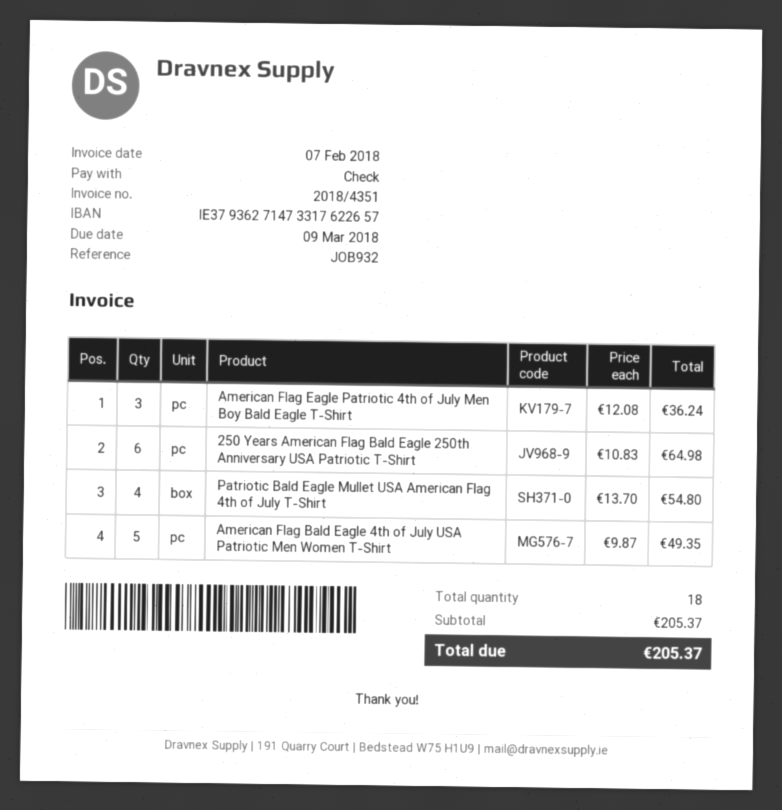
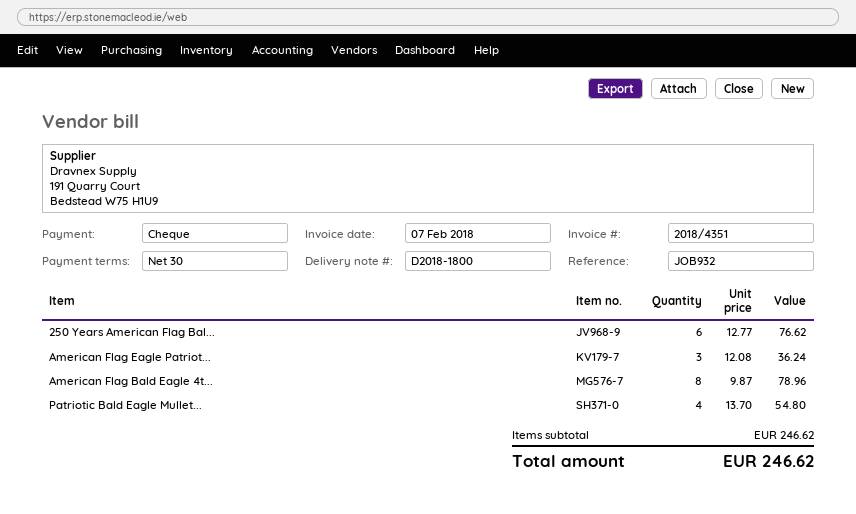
250 Years American Flag Bald Eagle 250th Anniversary USA Patriotic T-Shirt: 6 x 10.83 = 64.98 -> 6 x 12.77 = 76.62
American Flag Bald Eagle 4th of July USA Patriotic Men Women T-Shirt: 5 x 9.87 = 49.35 -> 8 x 9.87 = 78.96
subtotal: 205.37 -> 246.62
total: 205.37 -> 246.62

